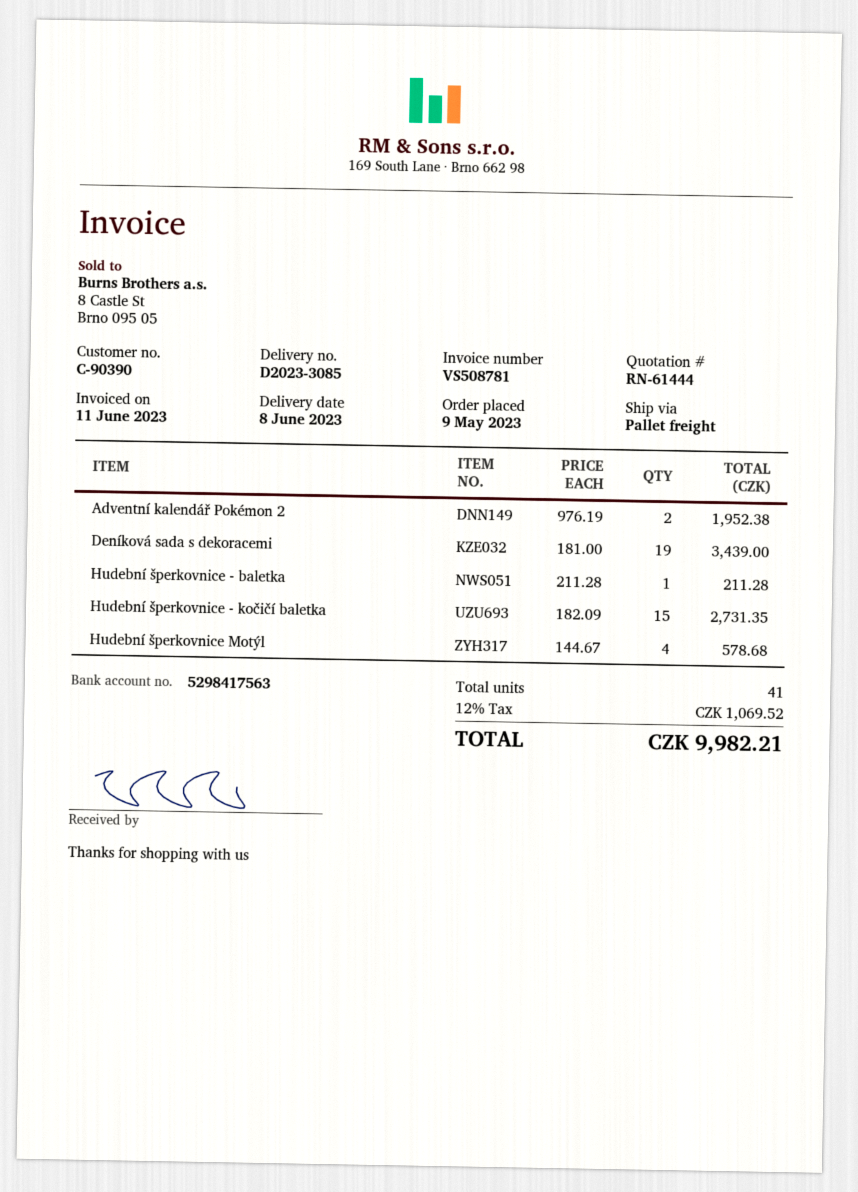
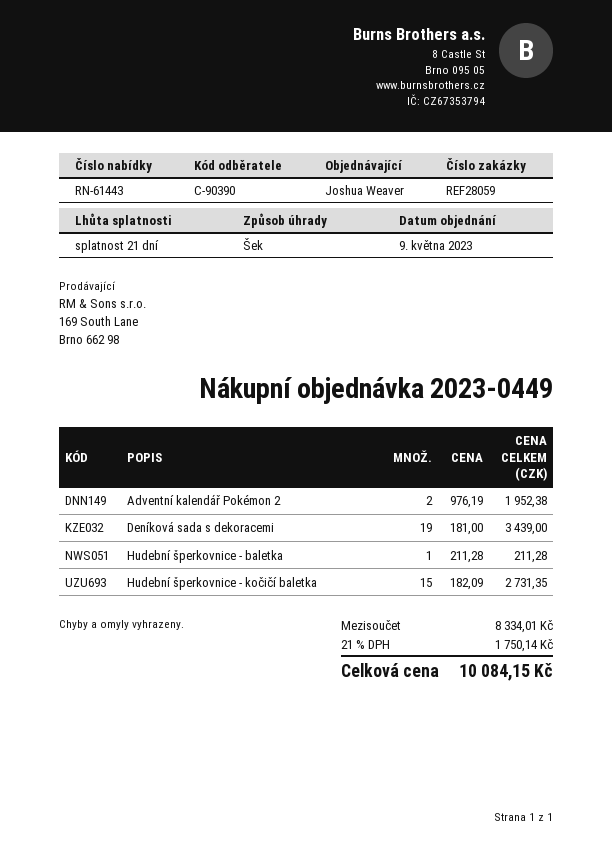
quote number: RN-61444 -> RN-61443
Hudební šperkovnice Motýl: 4 x 144.67 = 578.68 -> none
tax: 12% = 1069.52 -> 21% = 1750.14
total: 9982.21 -> 10084.15

